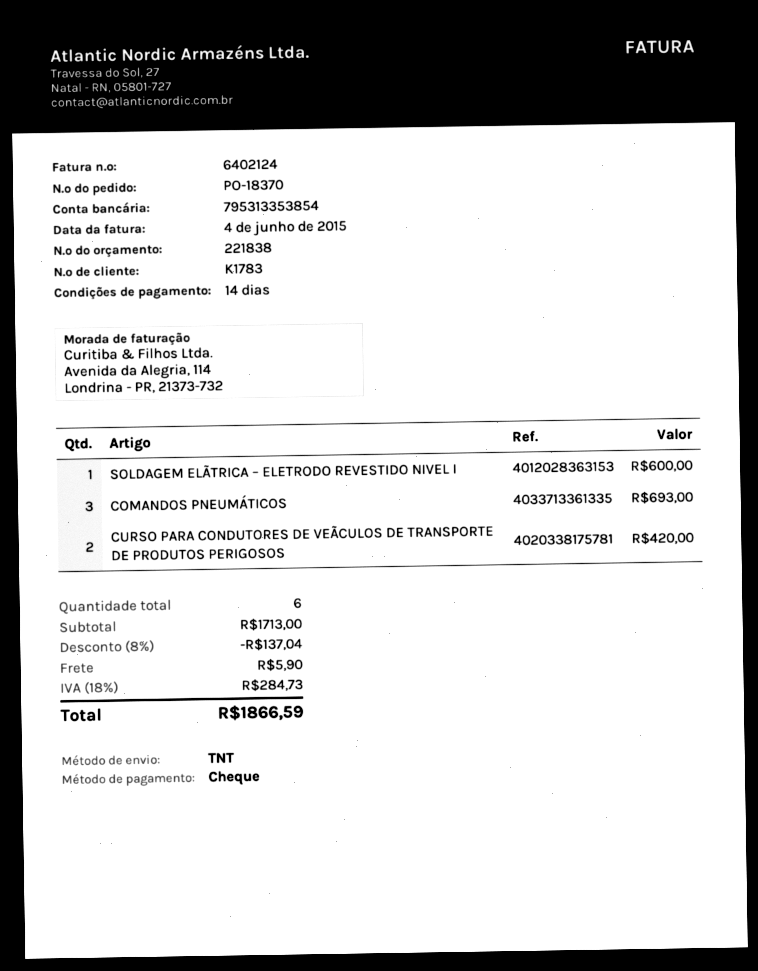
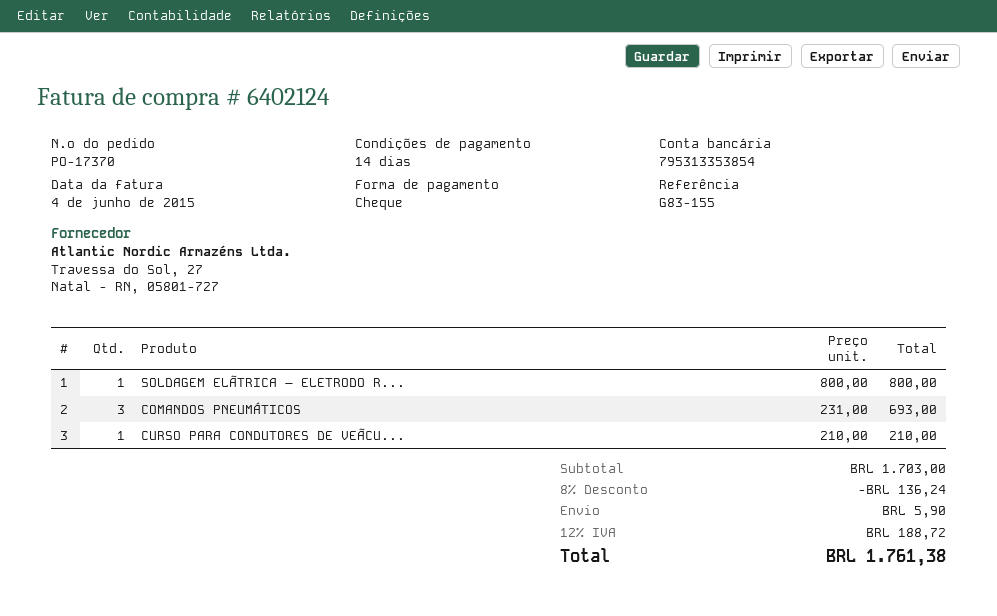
order number: PO-18370 -> PO-17370
SOLDAGEM ELÃTRICA – ELETRODO REVESTIDO NIVEL I: 1 for 600.00 -> 1 for 800.00
CURSO PARA CONDUTORES DE VEÃCULOS DE TRANSPORTE DE PRODUTOS PERIGOSOS: 2 for 420.00 -> 1 for 210.00
subtotal: 1713.00 -> 1703.00
discount: 8% = 137.04 -> 8% = 136.24
tax: 18% = 284.73 -> 12% = 188.72
total: 1866.59 -> 1761.38

